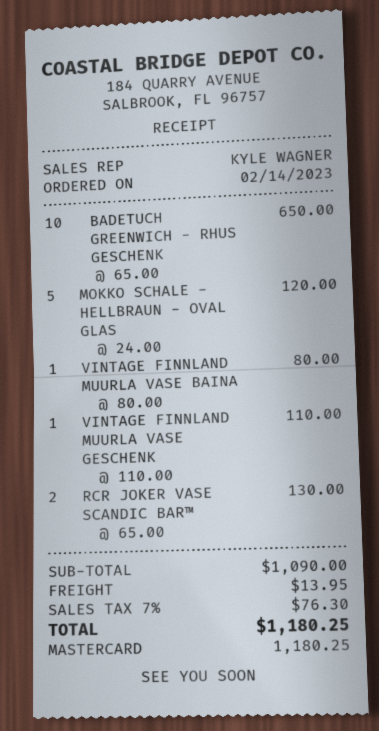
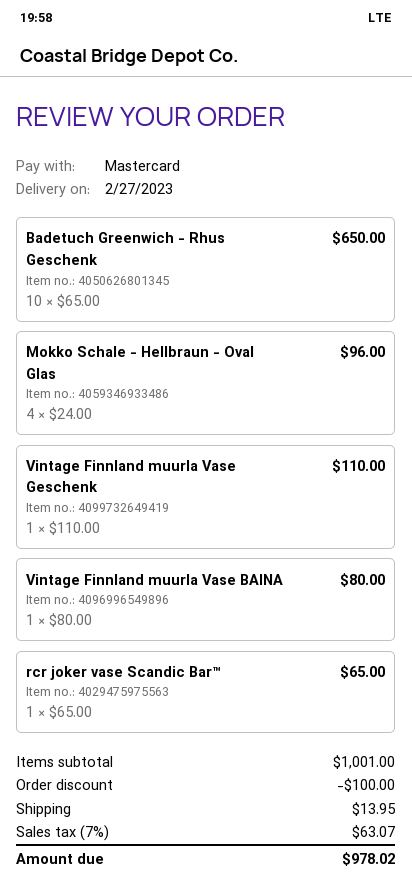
MOKKO SCHALE - HELLBRAUN - OVAL GLAS: 5 x 24.00 = 120.00 -> 4 x 24.00 = 96.00
RCR JOKER VASE SCANDIC BAR™: 2 x 65.00 = 130.00 -> 1 x 65.00 = 65.00
subtotal: 1090.00 -> 1001.00
discount: none -> 100.00
tax: 7% = 76.30 -> 7% = 63.07
total: 1180.25 -> 978.02

